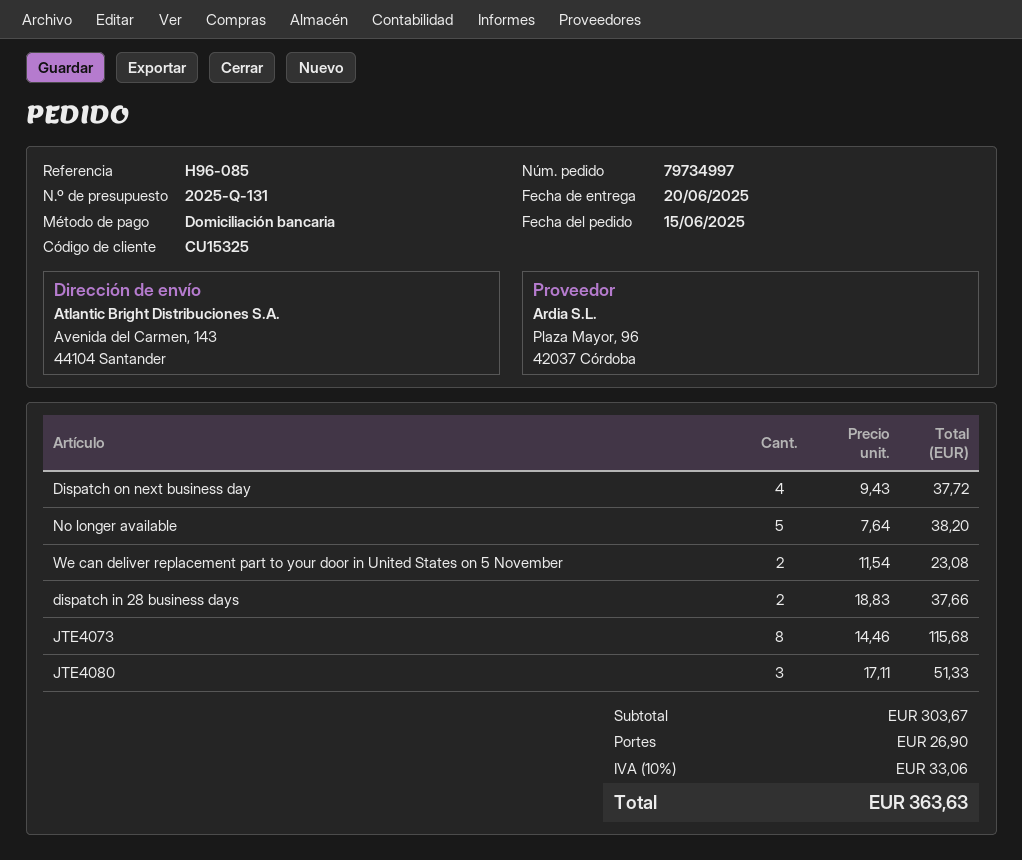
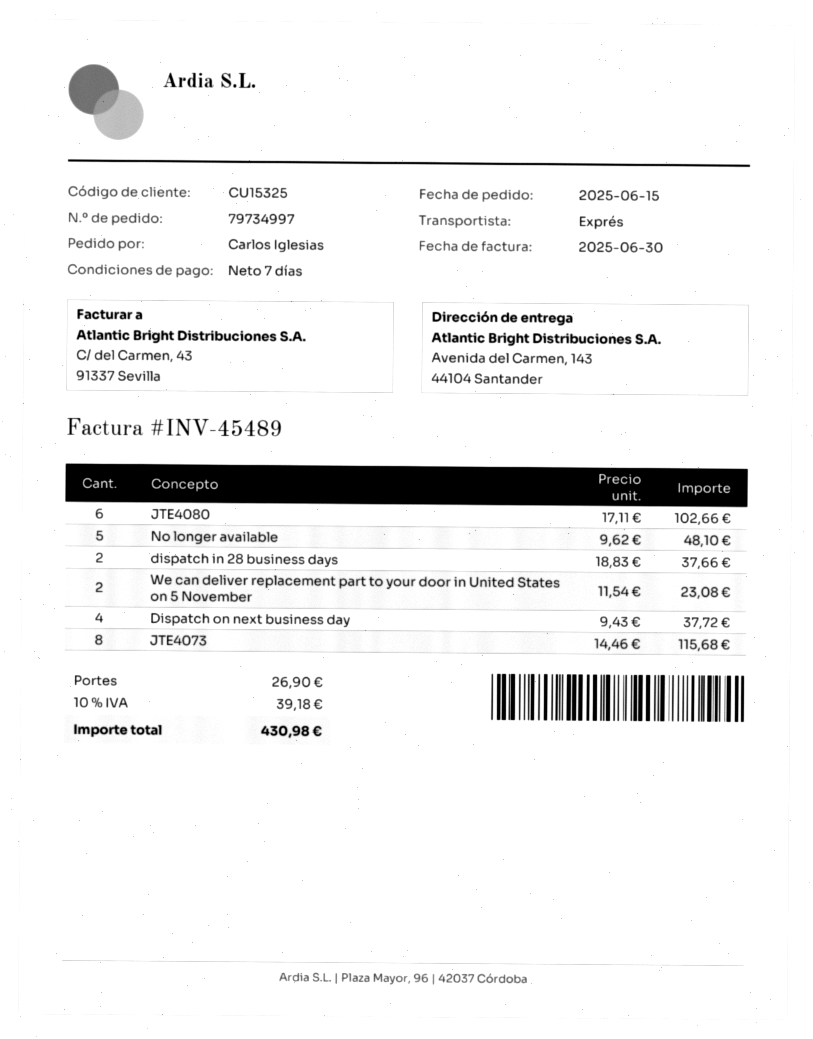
No longer available: 5 x 7.64 = 38.20 -> 5 x 9.62 = 48.10
JTE4080: 3 x 17.11 = 51.33 -> 6 x 17.11 = 102.66
tax: 10% = 33.06 -> 10% = 39.18
total: 363.63 -> 430.98

